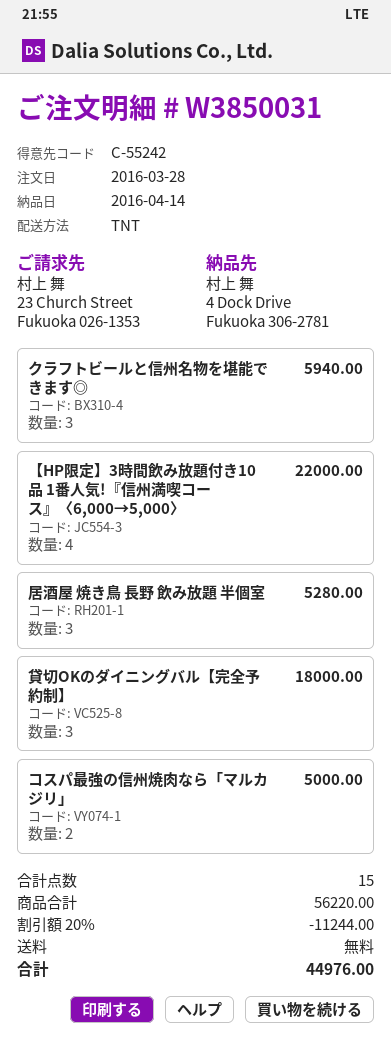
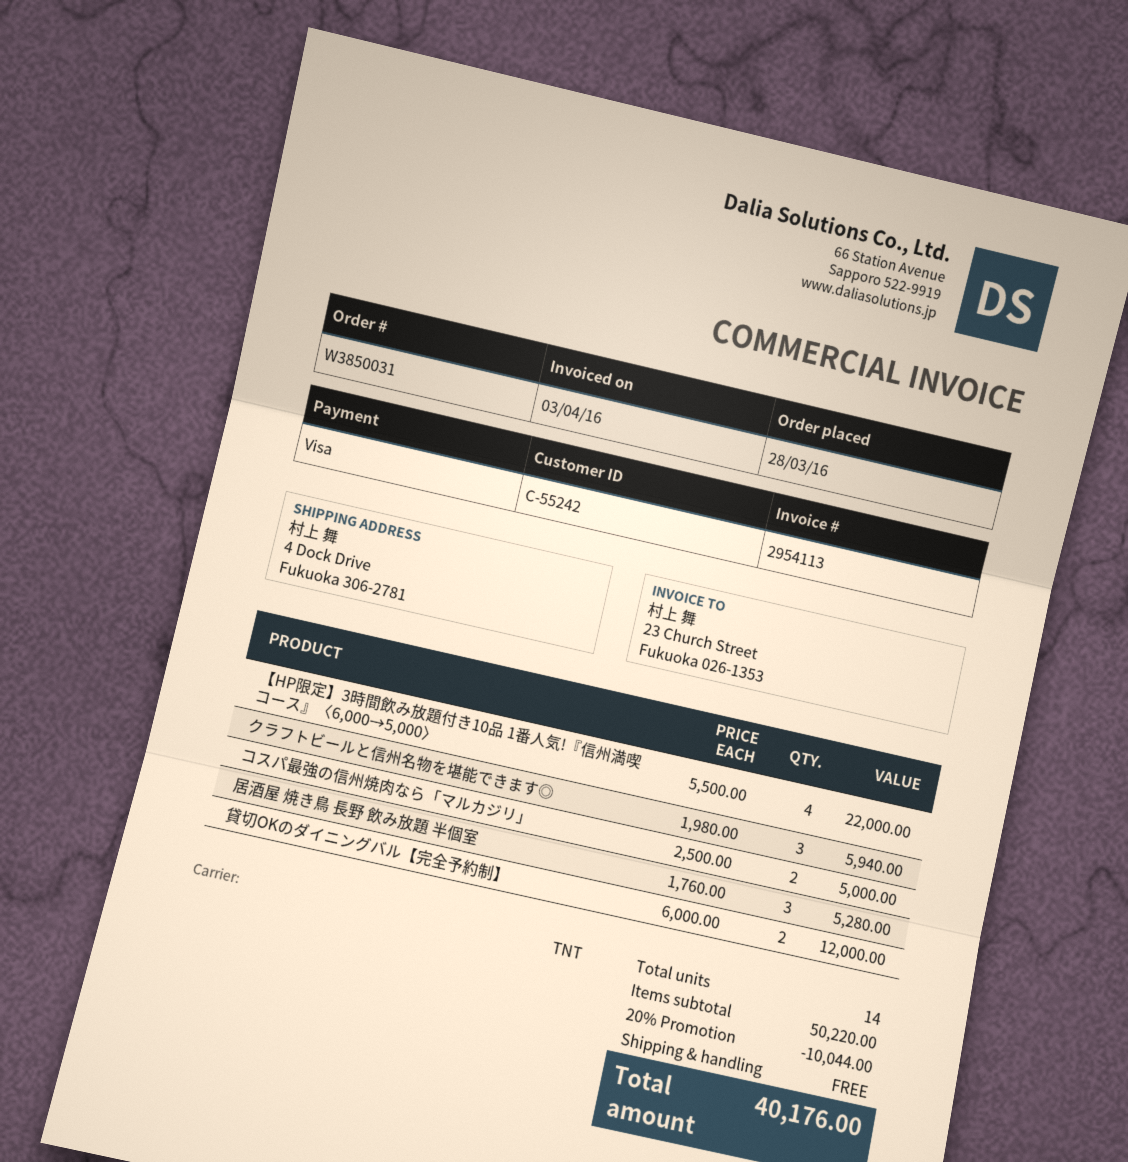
貸切OKのダイニングバル【完全予約制】: 3 for 18000.00 -> 2 for 12000.00
total quantity: 15 -> 14
subtotal: 56220.00 -> 50220.00
discount: 20% = 11244.00 -> 20% = 10044.00
total: 44976.00 -> 40176.00

